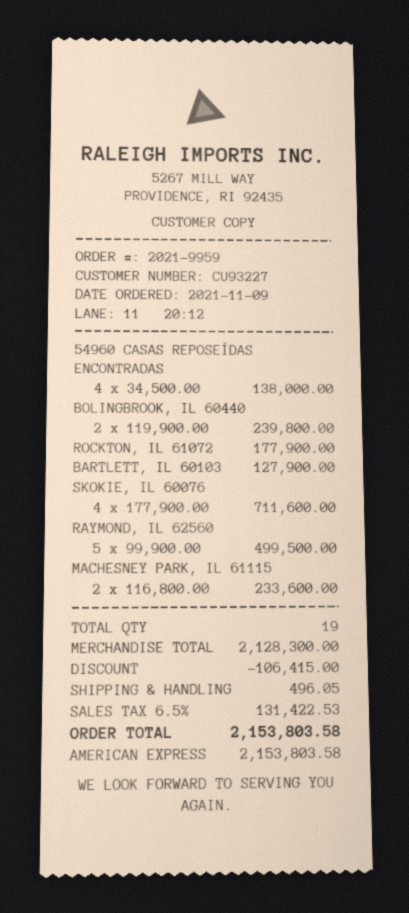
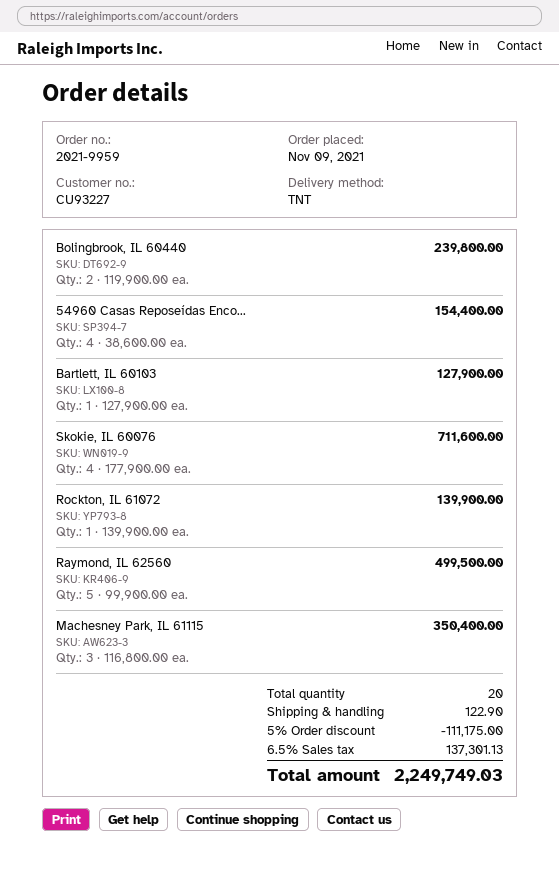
54960 CASAS REPOSEÍDAS ENCONTRADAS: 4 x 34500.00 = 138000.00 -> 4 x 38600.00 = 154400.00
ROCKTON, IL 61072: 1 x 177900.00 = 177900.00 -> 1 x 139900.00 = 139900.00
MACHESNEY PARK, IL 61115: 2 x 116800.00 = 233600.00 -> 3 x 116800.00 = 350400.00
total quantity: 19 -> 20
discount: 106415.00 -> 111175.00
shipping: 496.05 -> 122.90
tax: 6.5% = 131422.53 -> 6.5% = 137301.13
total: 2153803.58 -> 2249749.03

